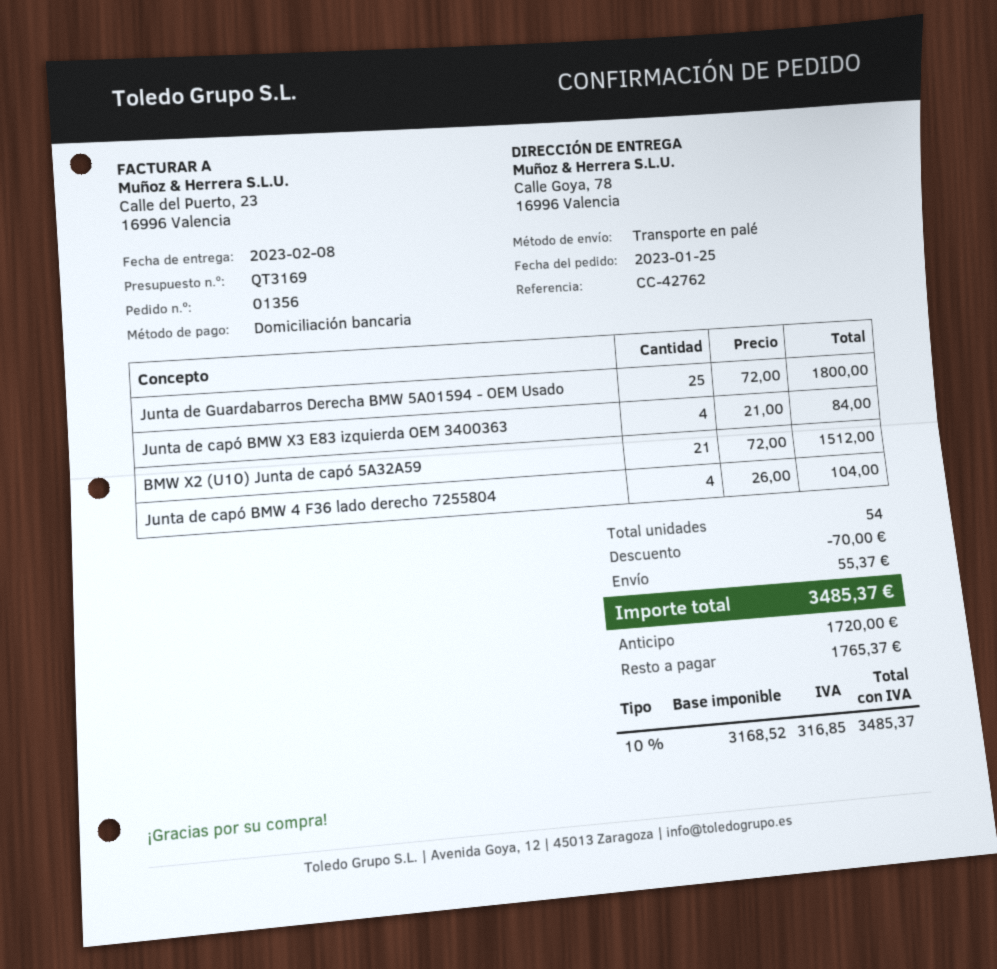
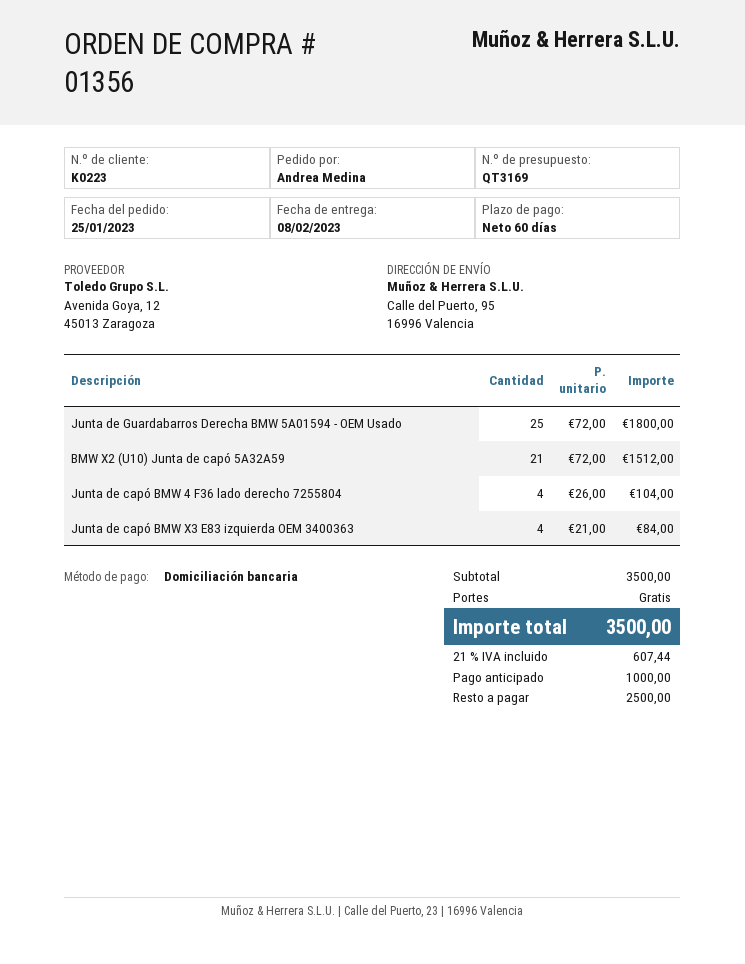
ship to: Calle Goya, 78, 16996 Valencia -> Calle del Puerto, 95, 16996 Valencia
discount: 70.00 -> none
shipping: 55.37 -> 0.00
tax: 10% = 316.85 -> 21% = 607.44
total: 3485.37 -> 3500.00
deposit: 1720.00 -> 1000.00
balance: 1765.37 -> 2500.00

